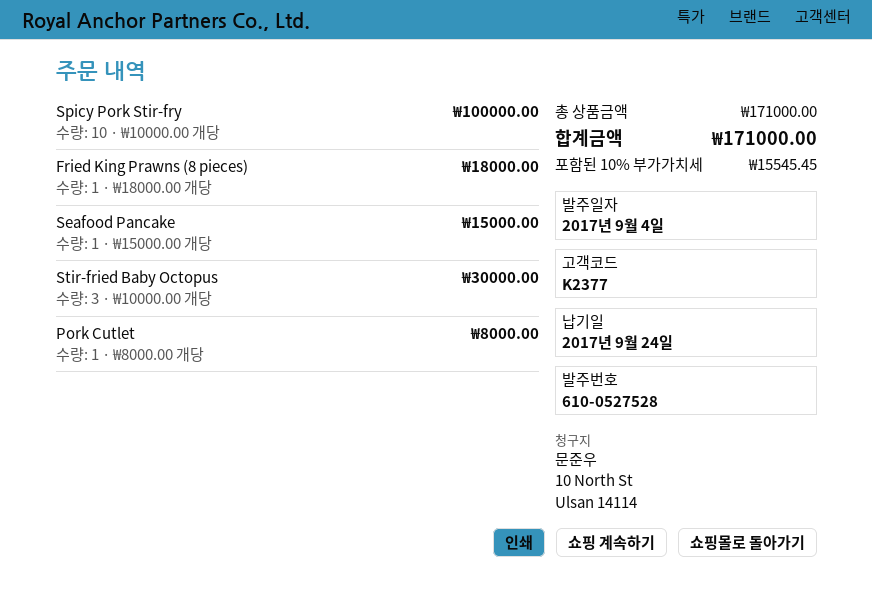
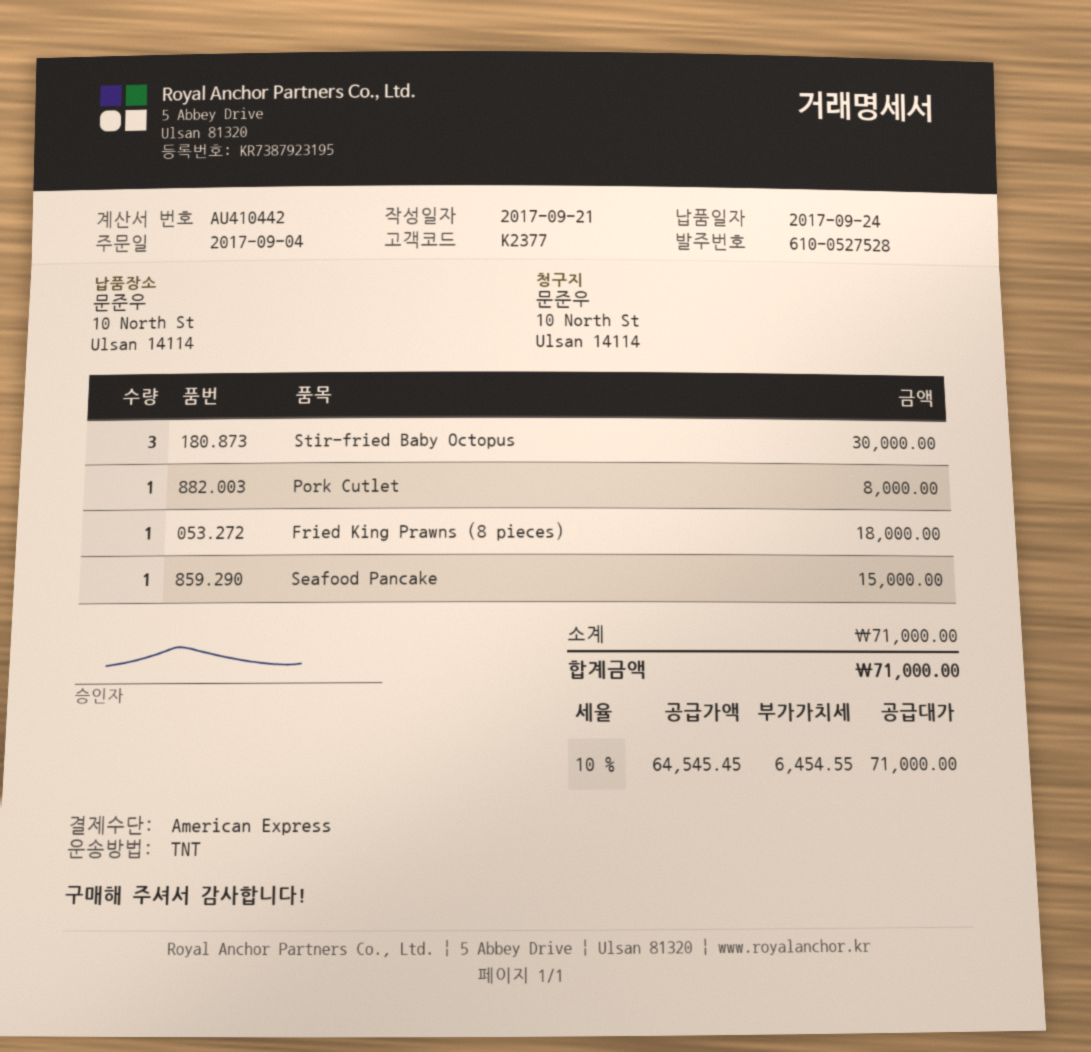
Spicy Pork Stir-fry: 10 for 100000.00 -> none
subtotal: 171000.00 -> 71000.00
tax: 10% = 15545.45 -> 10% = 6454.55
total: 171000.00 -> 71000.00

